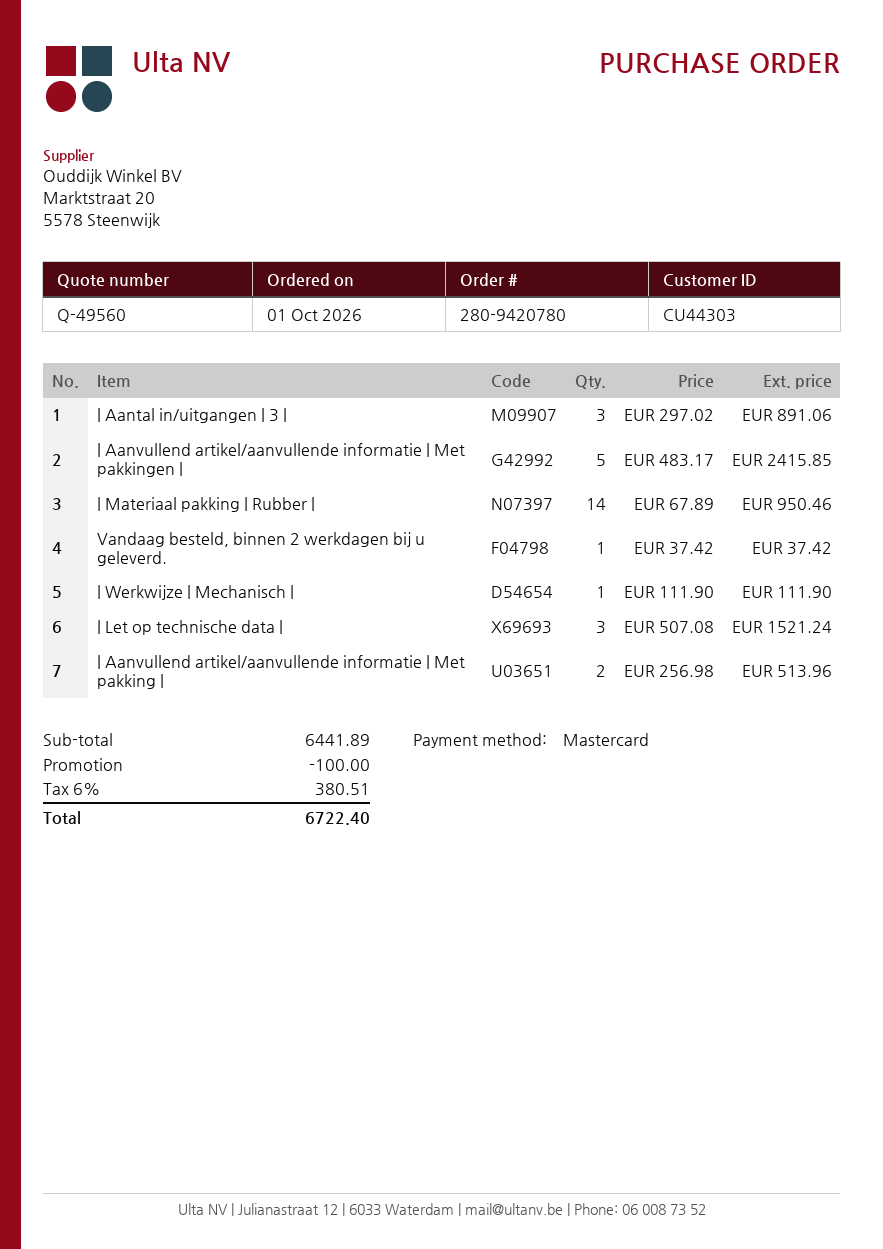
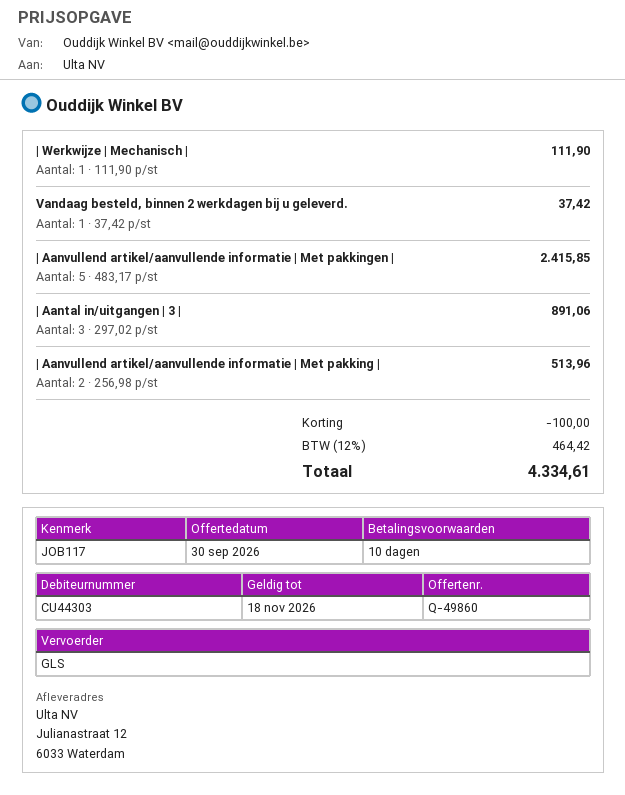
quote number: Q-49560 -> Q-49860
| Materiaal pakking | Rubber |: 14 x 67.89 = 950.46 -> none
| Let op technische data |: 3 x 507.08 = 1521.24 -> none
tax: 6% = 380.51 -> 12% = 464.42
total: 6722.40 -> 4334.61

